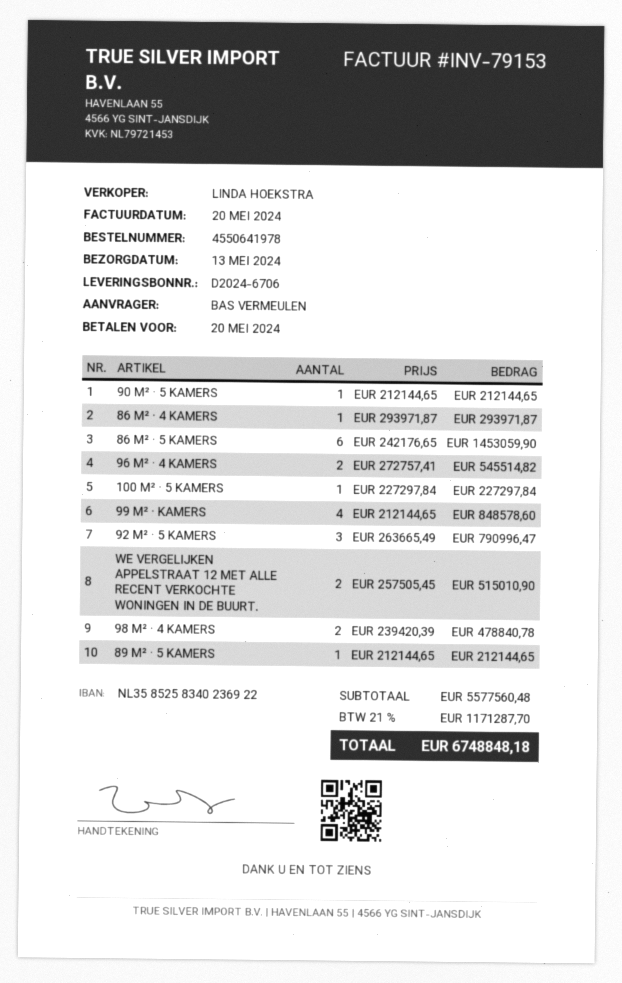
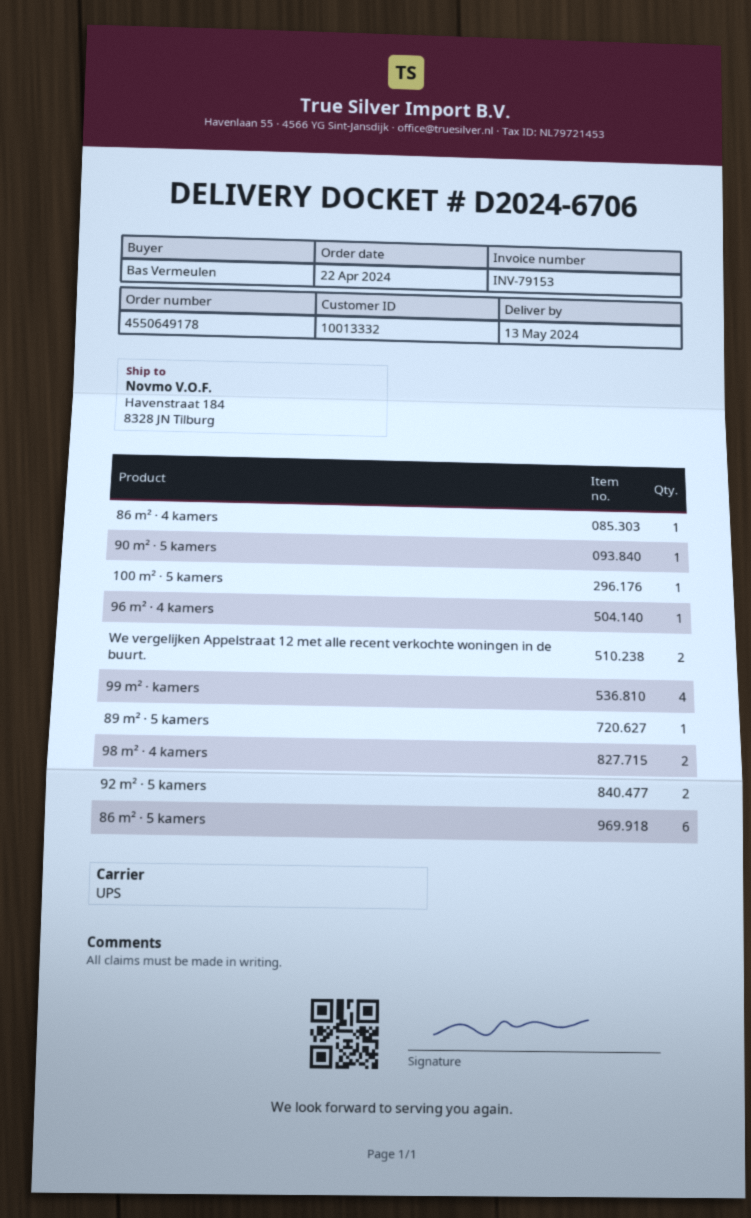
order number: 4550641978 -> 4550649178
96 M² · 4 KAMERS: 2 -> 1
92 M² · 5 KAMERS: 3 -> 2

